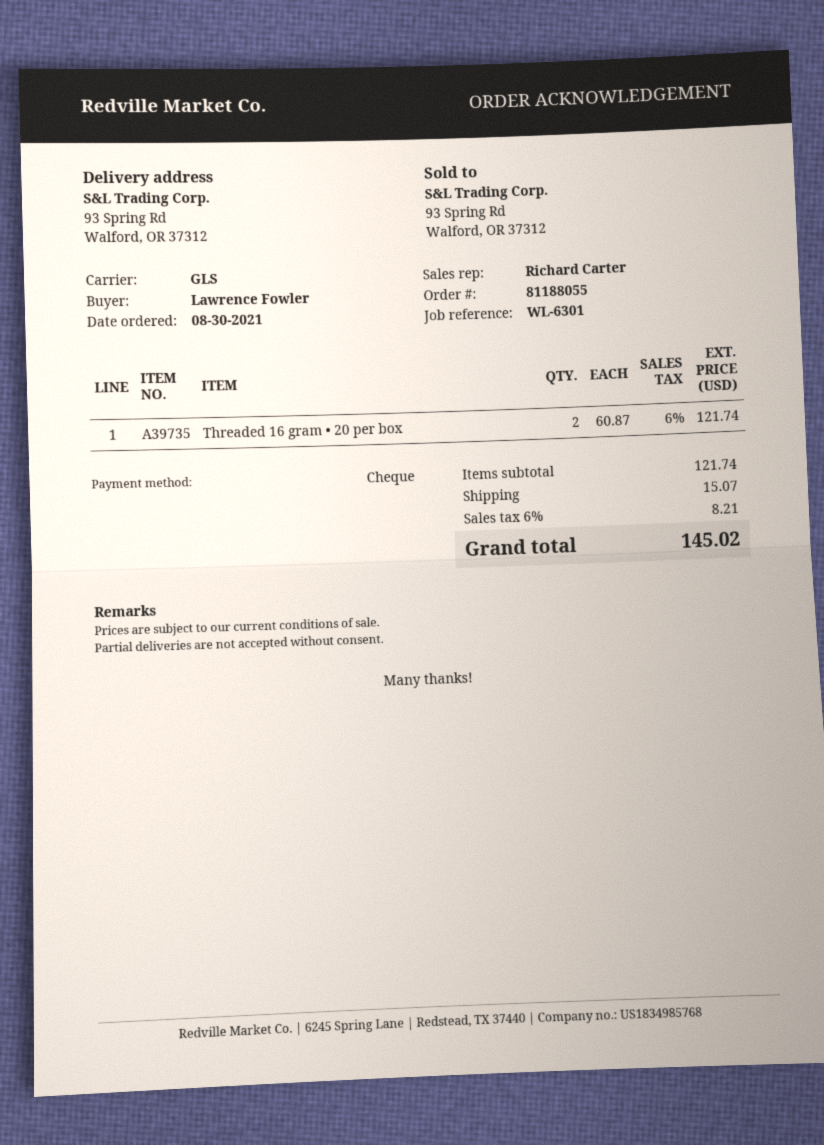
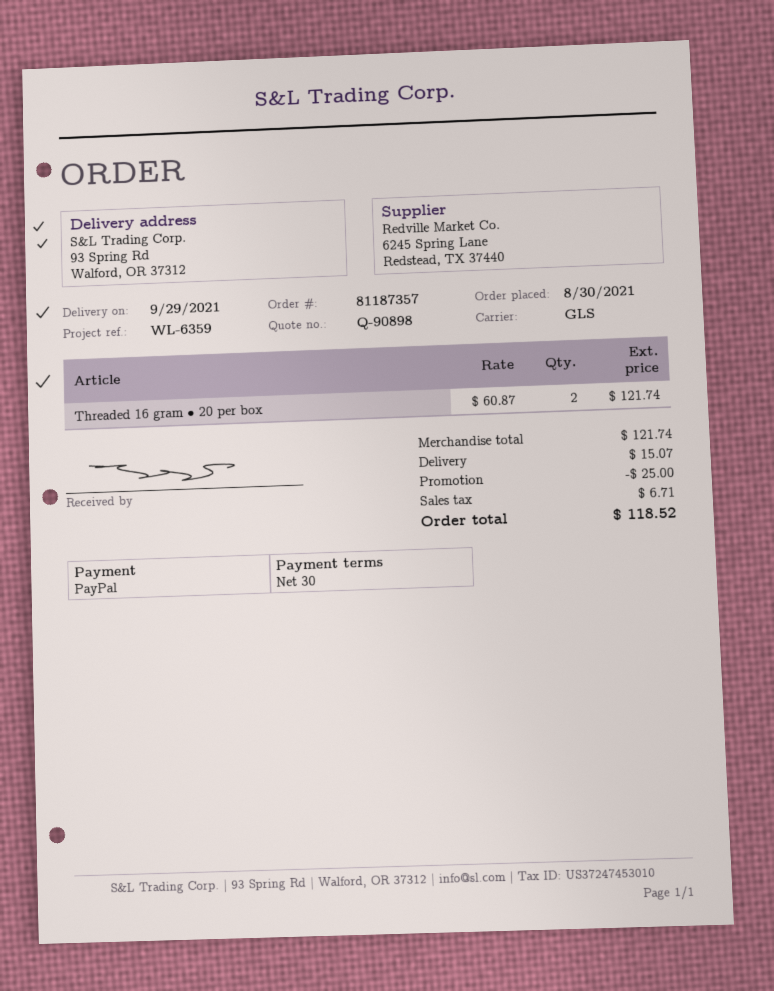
order number: 81188055 -> 81187357
reference: WL-6301 -> WL-6359
payment method: cheque -> PayPal
discount: none -> 25.00
tax: 8.21 -> 6.71
total: 145.02 -> 118.52

